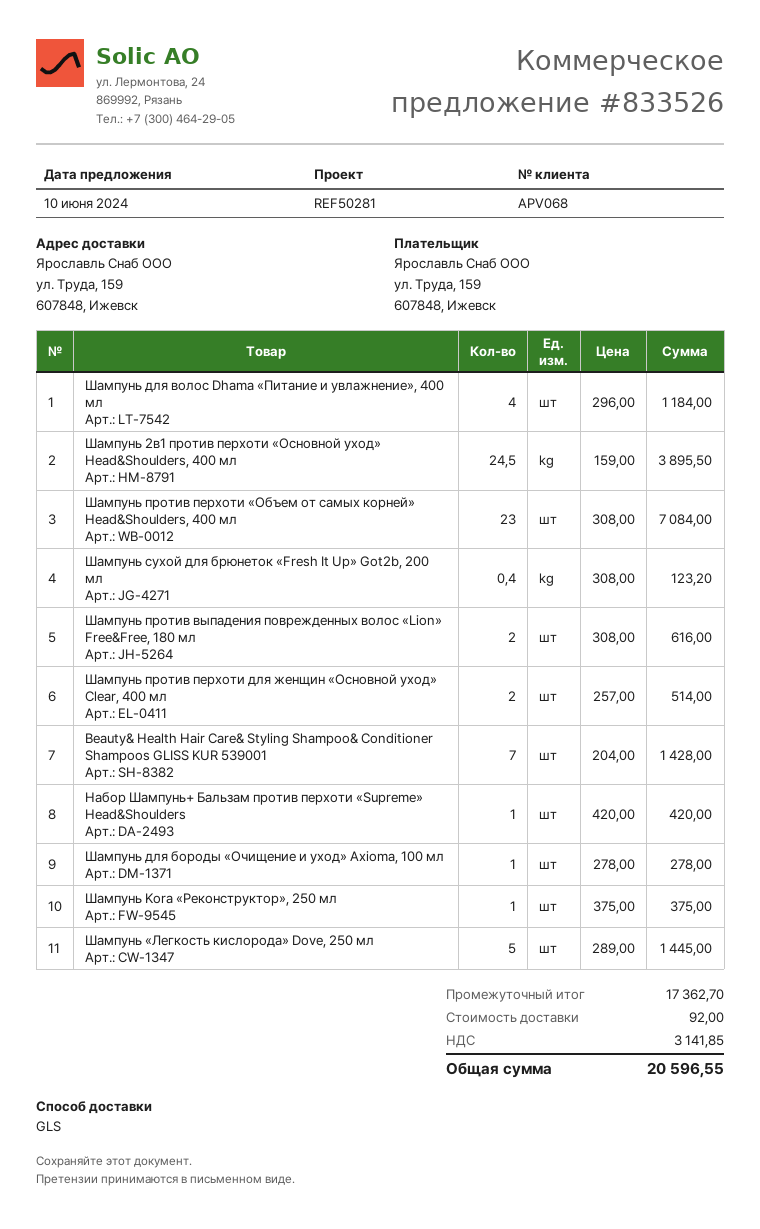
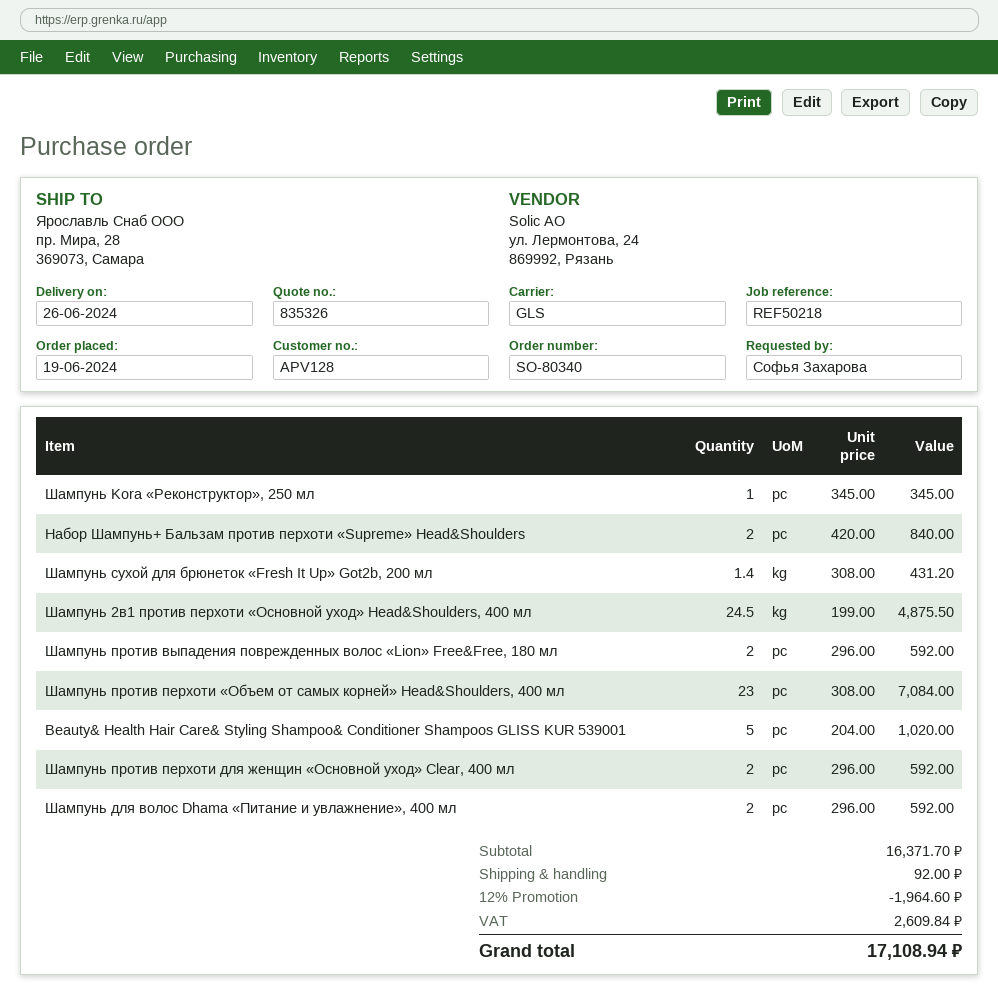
quote number: 833526 -> 835326
customer number: APV068 -> APV128
reference: REF50281 -> REF50218
ship to: ул. Труда, 159, 607848, Ижевск -> пр. Мира, 28, 369073, Самара
Шампунь для волос Dhama «Питание и увлажнение», 400 мл: 4 x 296.00 = 1184.00 -> 2 x 296.00 = 592.00
Шампунь 2в1 против перхоти «Основной уход» Head&Shoulders, 400 мл: 24.5 x 159.00 = 3895.50 -> 24.5 x 199.00 = 4875.50
Шампунь сухой для брюнеток «Fresh It Up» Got2b, 200 мл: 0.4 x 308.00 = 123.20 -> 1.4 x 308.00 = 431.20
Шампунь против выпадения поврежденных волос «Lion» Free&Free, 180 мл: 2 x 308.00 = 616.00 -> 2 x 296.00 = 592.00
Шампунь против перхоти для женщин «Основной уход» Clear, 400 мл: 2 x 257.00 = 514.00 -> 2 x 296.00 = 592.00
Beauty& Health Hair Care& Styling Shampoo& Conditioner Shampoos GLISS KUR 539001: 7 x 204.00 = 1428.00 -> 5 x 204.00 = 1020.00
Набор Шампунь+ Бальзам против перхоти «Supreme» Head&Shoulders: 1 x 420.00 = 420.00 -> 2 x 420.00 = 840.00
Шампунь для бороды «Очищение и уход» Axioma, 100 мл: 1 x 278.00 = 278.00 -> none
Шампунь Kora «Реконструктор», 250 мл: 1 x 375.00 = 375.00 -> 1 x 345.00 = 345.00
Шампунь «Легкость кислорода» Dove, 250 мл: 5 x 289.00 = 1445.00 -> none
subtotal: 17362.70 -> 16371.70
discount: none -> 12% = 1964.60
tax: 3141.85 -> 2609.84
total: 20596.55 -> 17108.94

